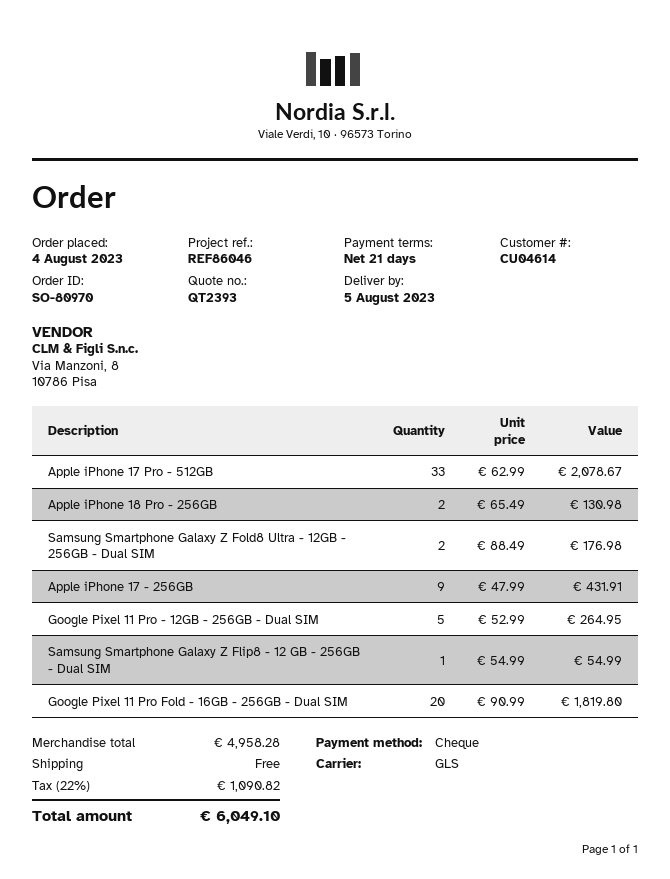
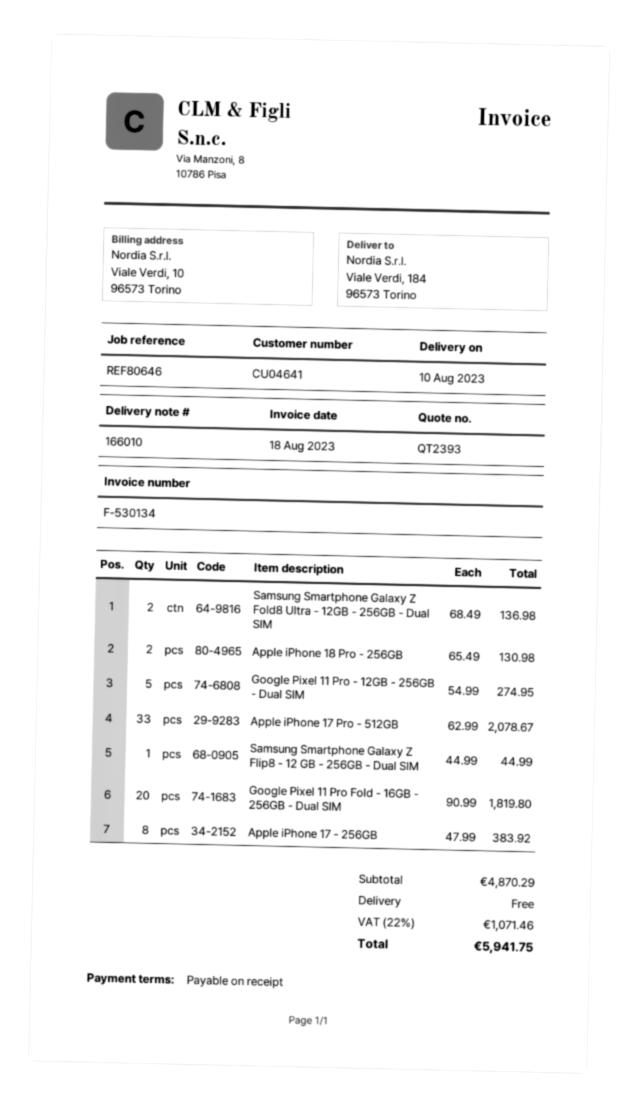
delivery date: 2023-08-05 -> 2023-08-10
payment terms: 21 days -> on receipt
customer number: CU04614 -> CU04641
reference: REF86046 -> REF80646
Samsung Smartphone Galaxy Z Fold8 Ultra - 12GB - 256GB - Dual SIM: 2 x 88.49 = 176.98 -> 2 x 68.49 = 136.98
Apple iPhone 17 - 256GB: 9 x 47.99 = 431.91 -> 8 x 47.99 = 383.92
Google Pixel 11 Pro - 12GB - 256GB - Dual SIM: 5 x 52.99 = 264.95 -> 5 x 54.99 = 274.95
Samsung Smartphone Galaxy Z Flip8 - 12 GB - 256GB - Dual SIM: 1 x 54.99 = 54.99 -> 1 x 44.99 = 44.99
subtotal: 4958.28 -> 4870.29
tax: 22% = 1090.82 -> 22% = 1071.46
total: 6049.10 -> 5941.75

